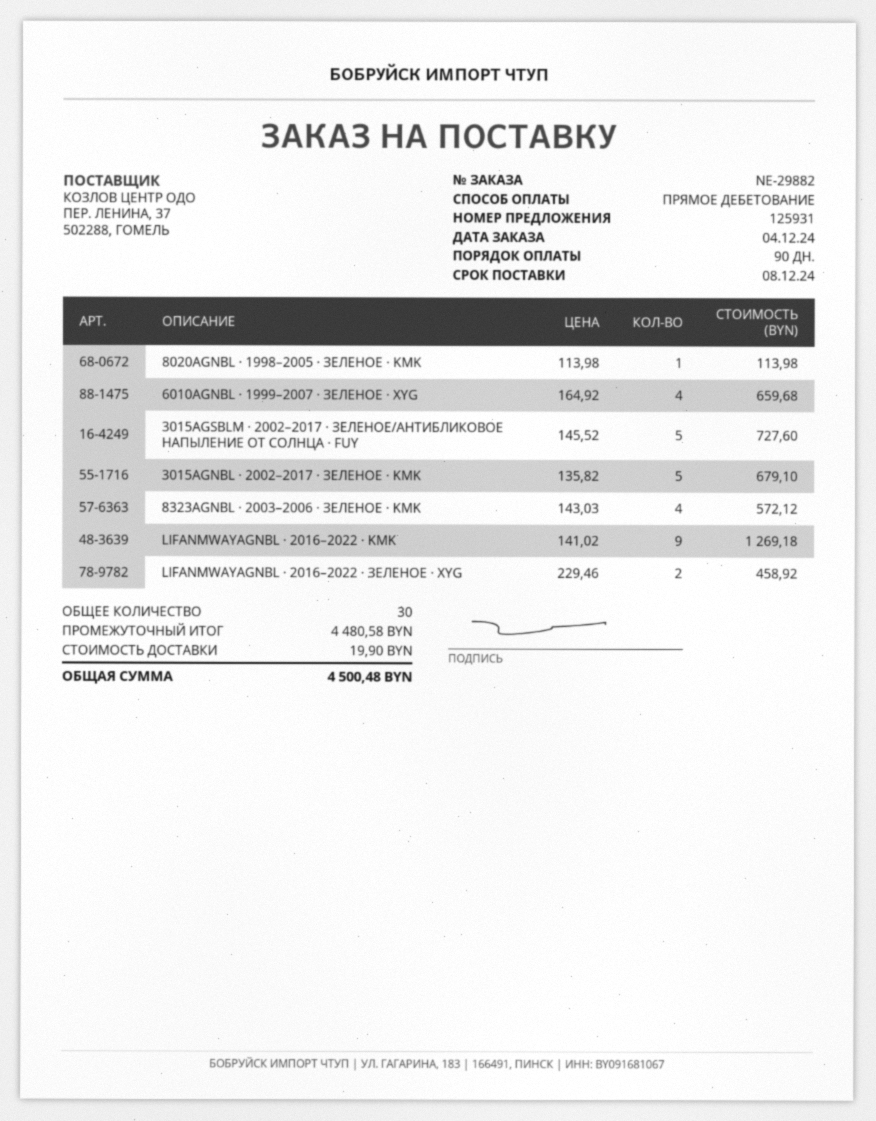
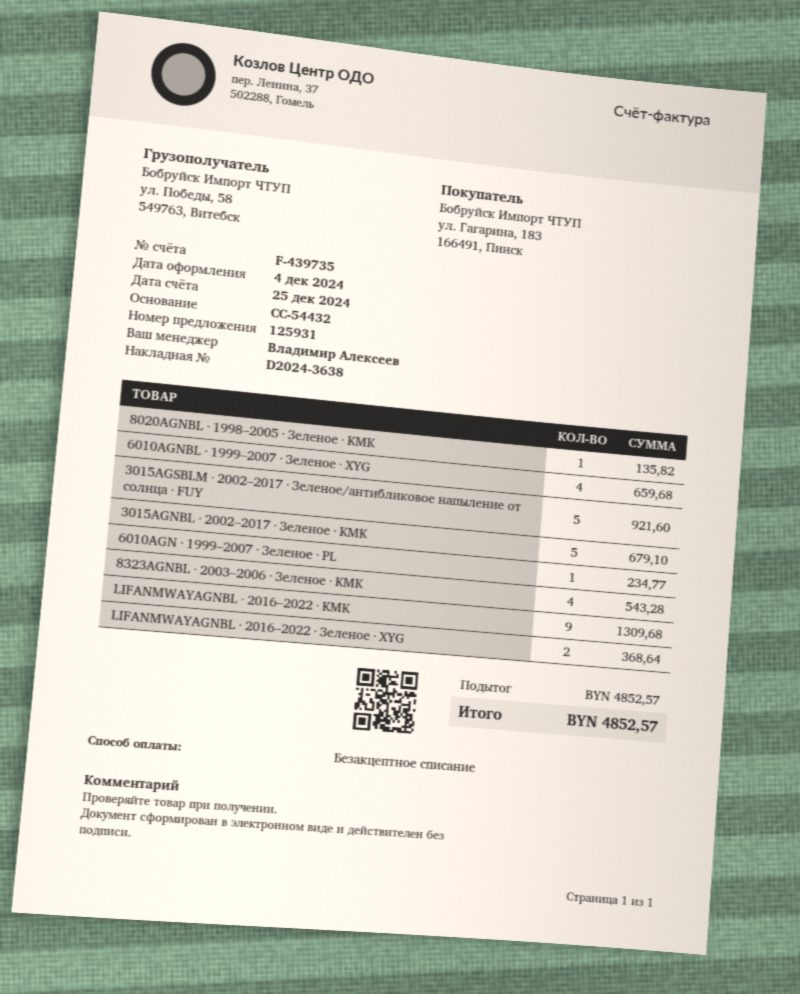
8020AGNBL · 1998–2005 · ЗЕЛЕНОЕ · KMK: 1 for 113.98 -> 1 for 135.82
3015AGSBLM · 2002–2017 · ЗЕЛЕНОЕ/АНТИБЛИКОВОЕ НАПЫЛЕНИЕ ОТ СОЛНЦА · FUY: 5 for 727.60 -> 5 for 921.60
8323AGNBL · 2003–2006 · ЗЕЛЕНОЕ · KMK: 4 for 572.12 -> 4 for 543.28
LIFANMWAYAGNBL · 2016–2022 · KMK: 9 for 1269.18 -> 9 for 1309.68
LIFANMWAYAGNBL · 2016–2022 · ЗЕЛЕНОЕ · XYG: 2 for 458.92 -> 2 for 368.64
6010AGN · 1999–2007 · Зеленое · PL: none -> 1 for 234.77
subtotal: 4480.58 -> 4852.57
shipping: 19.90 -> none
total: 4500.48 -> 4852.57

